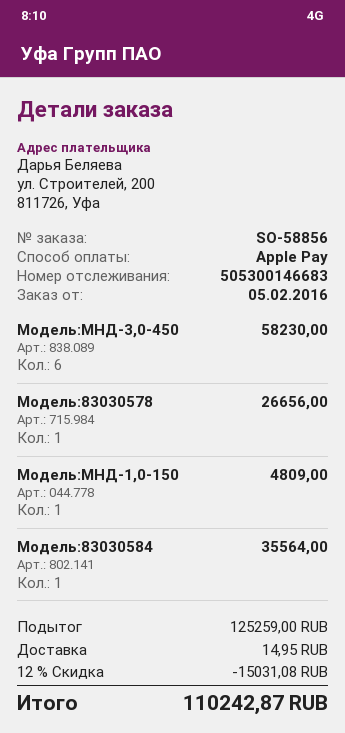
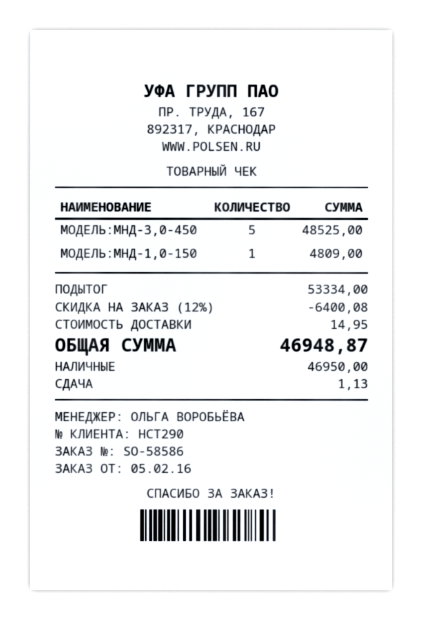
order number: SO-58856 -> SO-58586
payment method: Apple Pay -> cash
Модель:МНД-3,0-450: 6 for 58230.00 -> 5 for 48525.00
Модель:83030578: 1 for 26656.00 -> none
Модель:83030584: 1 for 35564.00 -> none
subtotal: 125259.00 -> 53334.00
discount: 12% = 15031.08 -> 12% = 6400.08
total: 110242.87 -> 46948.87

